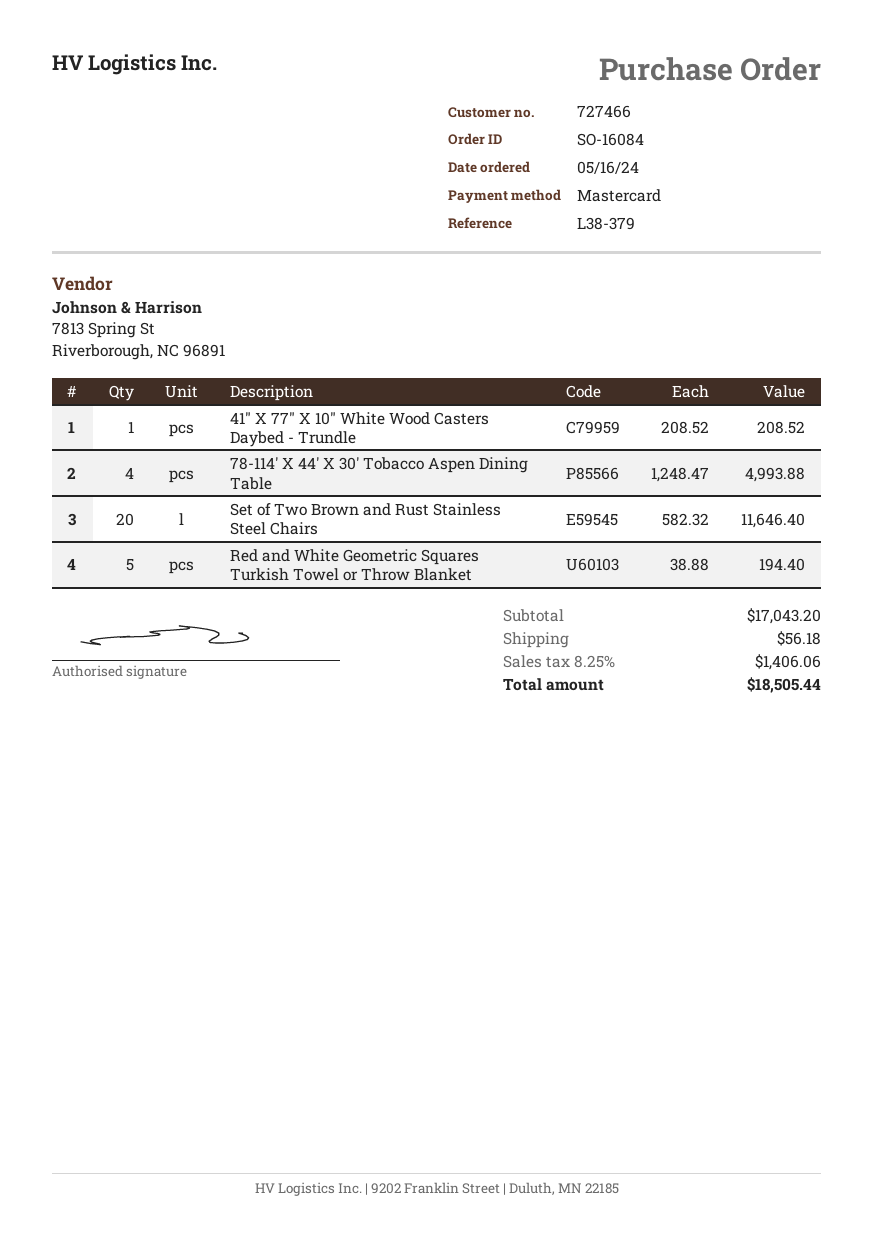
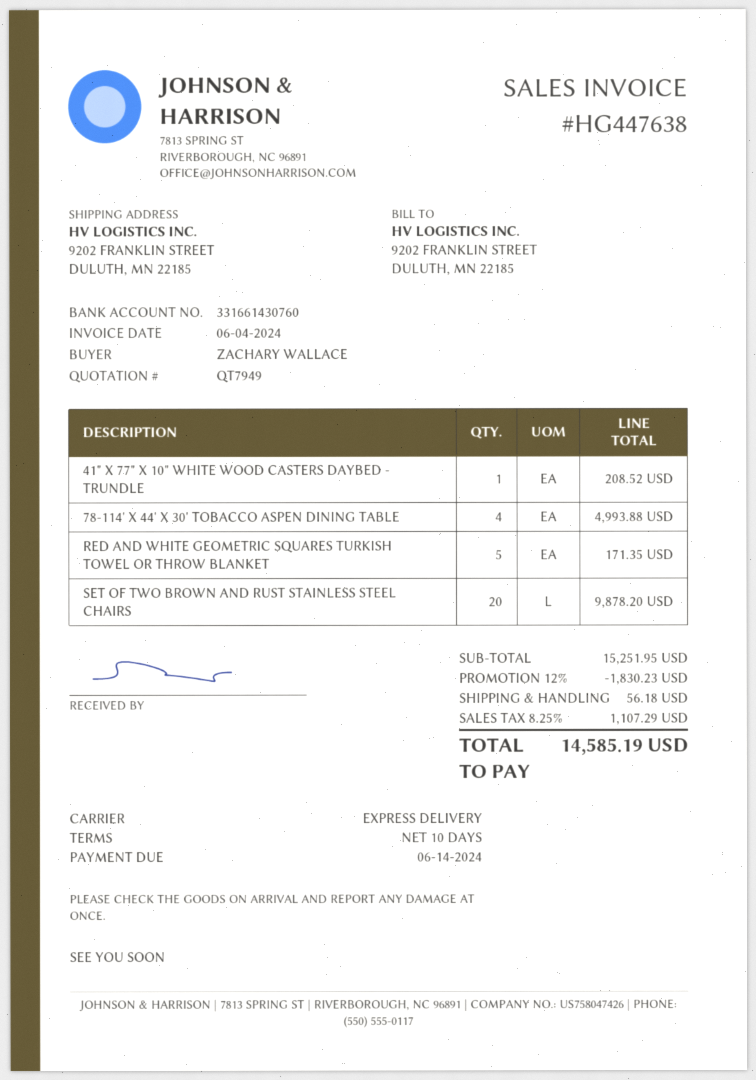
Set of Two Brown and Rust Stainless Steel Chairs: 20 for 11646.40 -> 20 for 9878.20
Red and White Geometric Squares Turkish Towel or Throw Blanket: 5 for 194.40 -> 5 for 171.35
subtotal: 17043.20 -> 15251.95
discount: none -> 12% = 1830.23
tax: 8.25% = 1406.06 -> 8.25% = 1107.29
total: 18505.44 -> 14585.19

